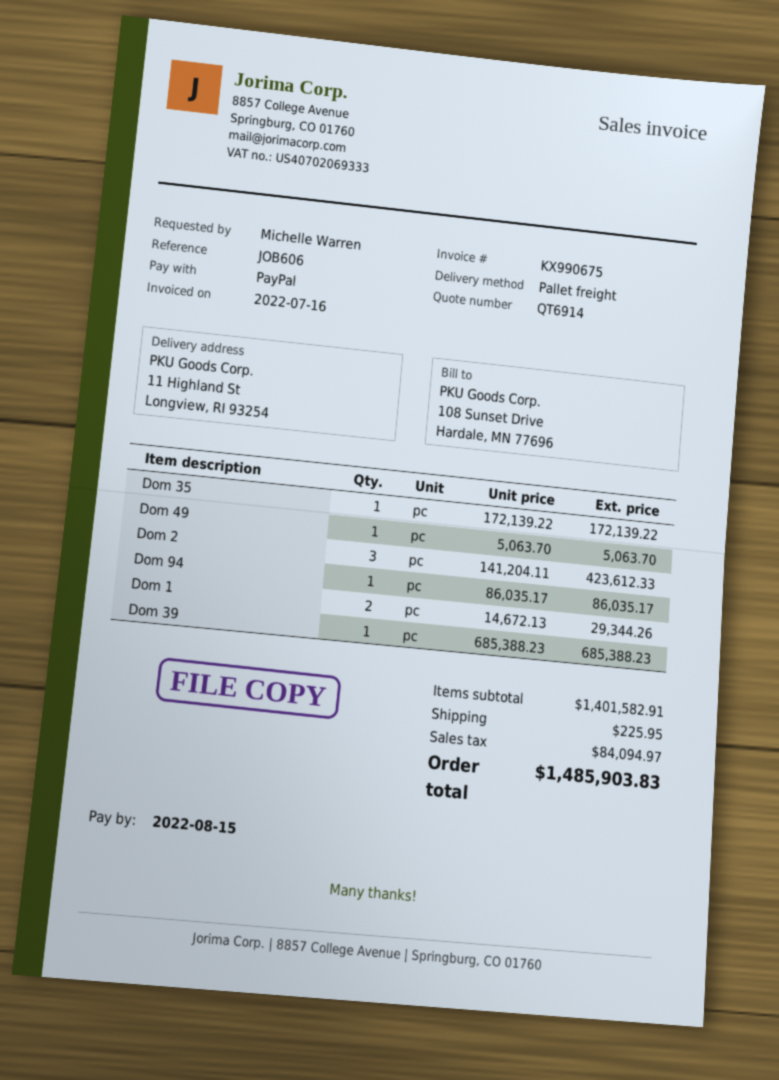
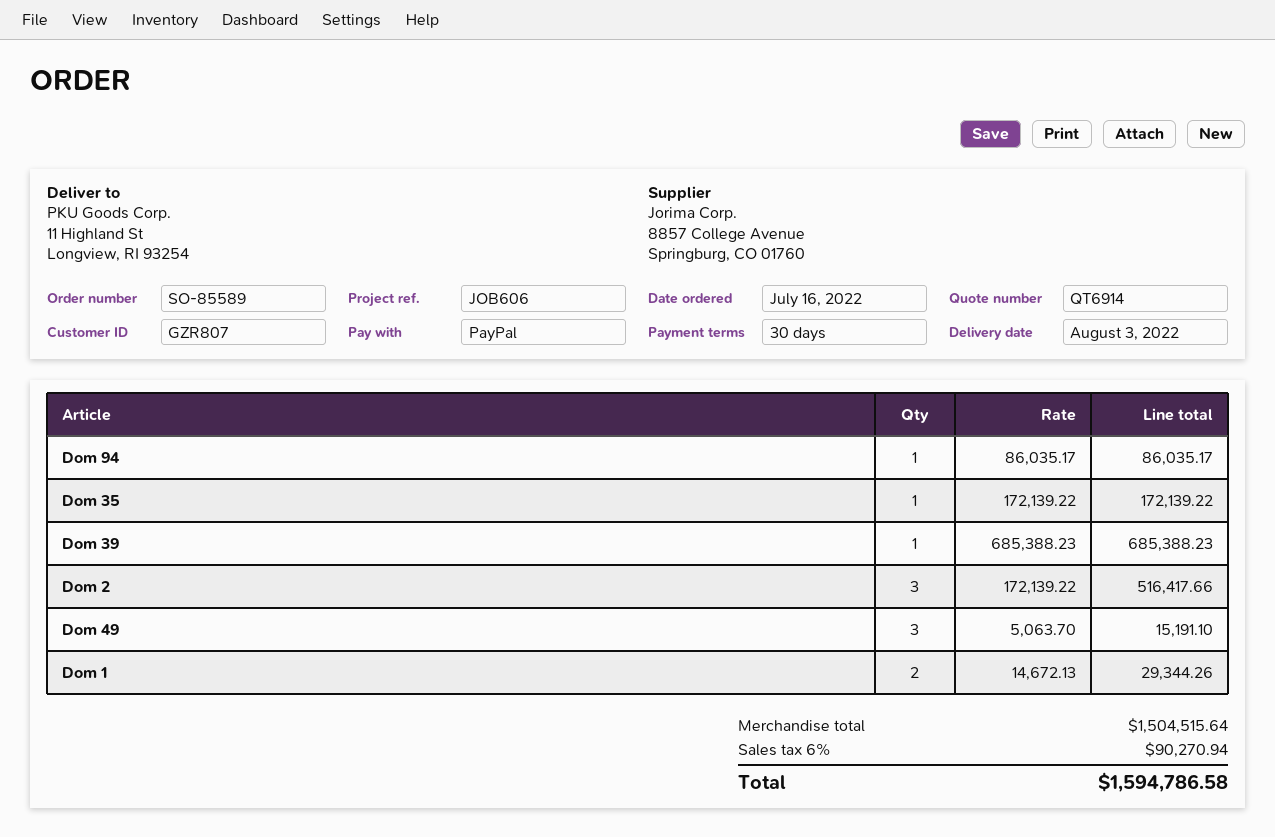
Dom 49: 1 x 5063.70 = 5063.70 -> 3 x 5063.70 = 15191.10
Dom 2: 3 x 141204.11 = 423612.33 -> 3 x 172139.22 = 516417.66
subtotal: 1401582.91 -> 1504515.64
shipping: 225.95 -> none
tax: 84094.97 -> 90270.94
total: 1485903.83 -> 1594786.58

